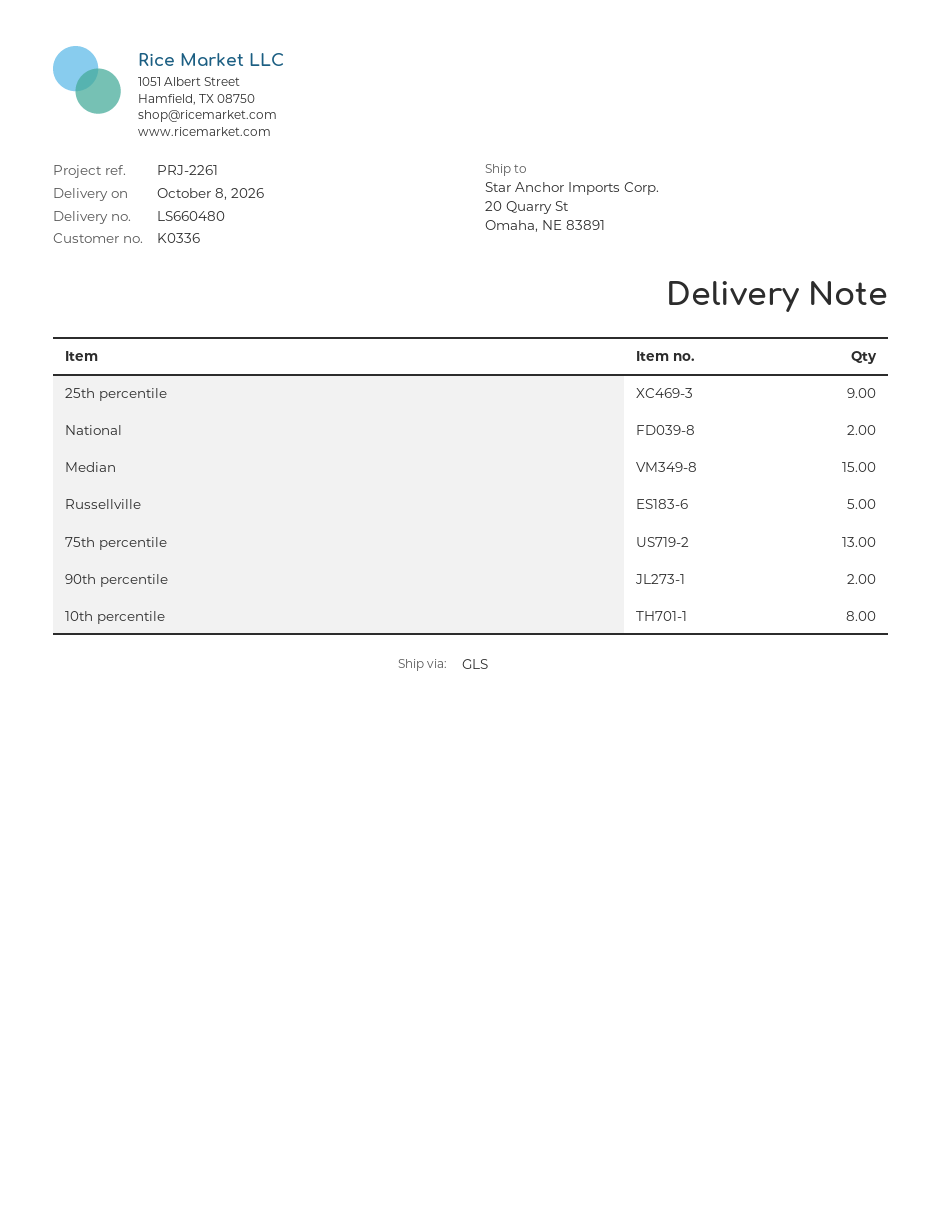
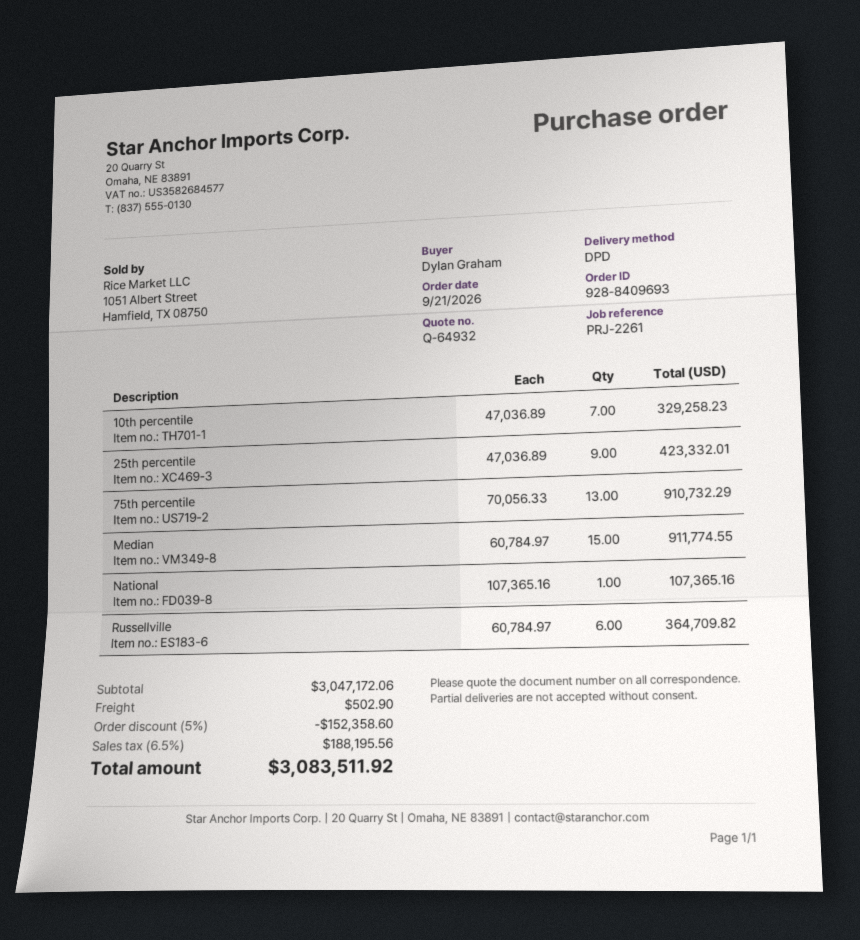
shipping method: GLS -> DPD
National: 2 -> 1
Russellville: 5 -> 6
90th percentile: 2 -> none
10th percentile: 8 -> 7

